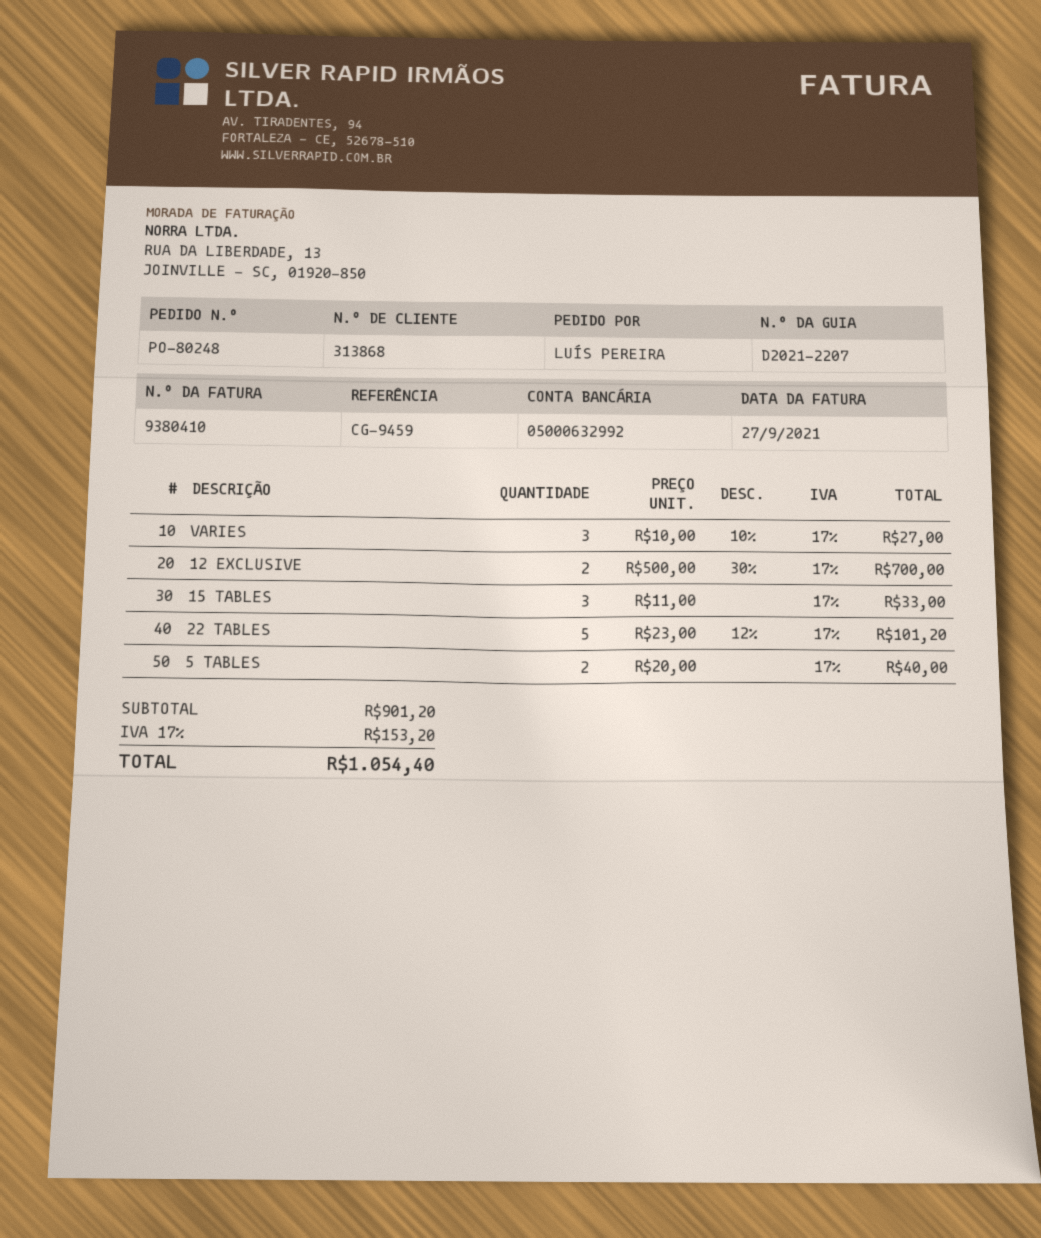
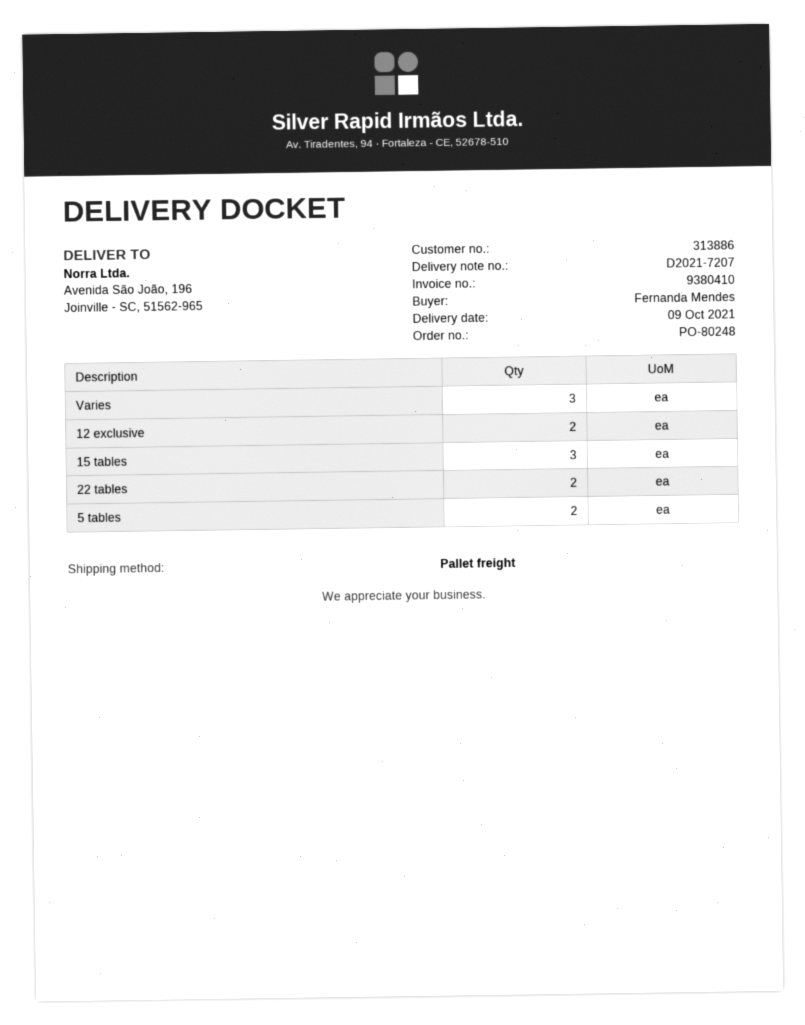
delivery note number: D2021-2207 -> D2021-7207
customer number: 313868 -> 313886
ordered by: LUÍS PEREIRA -> Fernanda Mendes
22 TABLES: 5 -> 2

